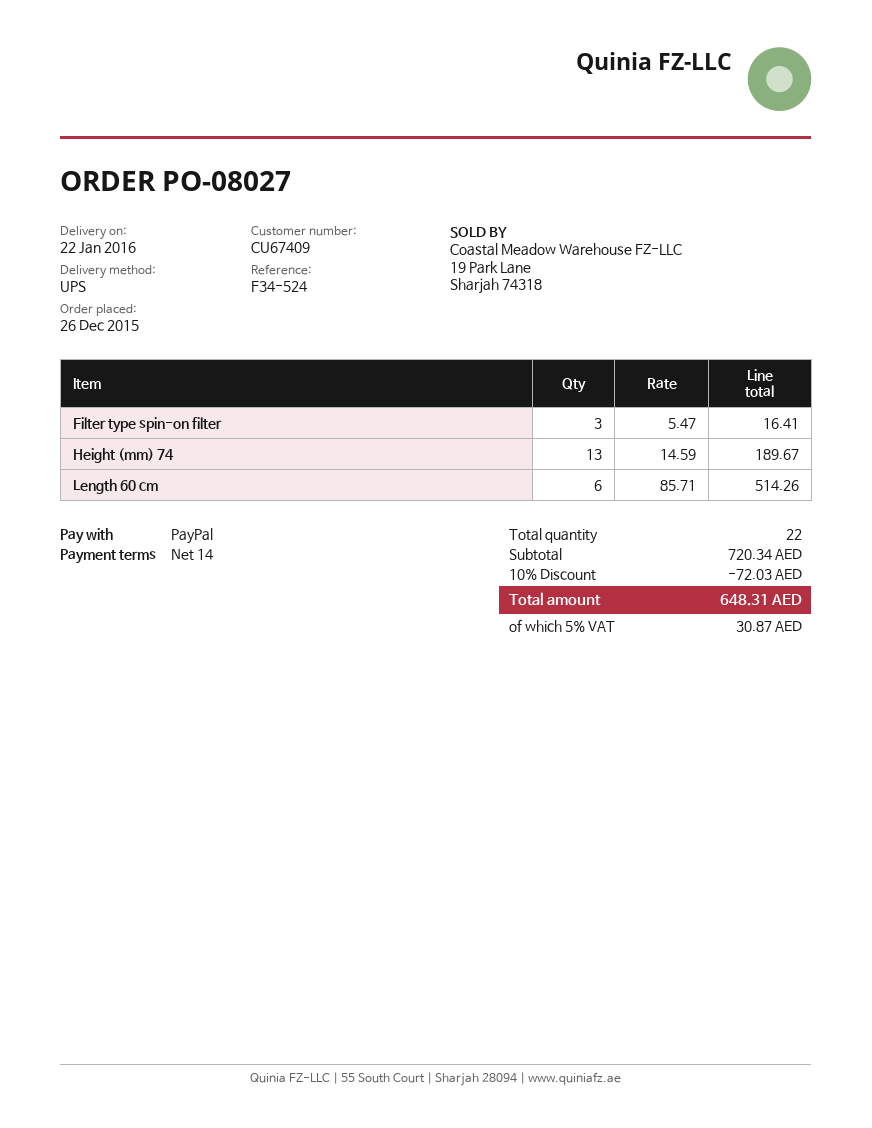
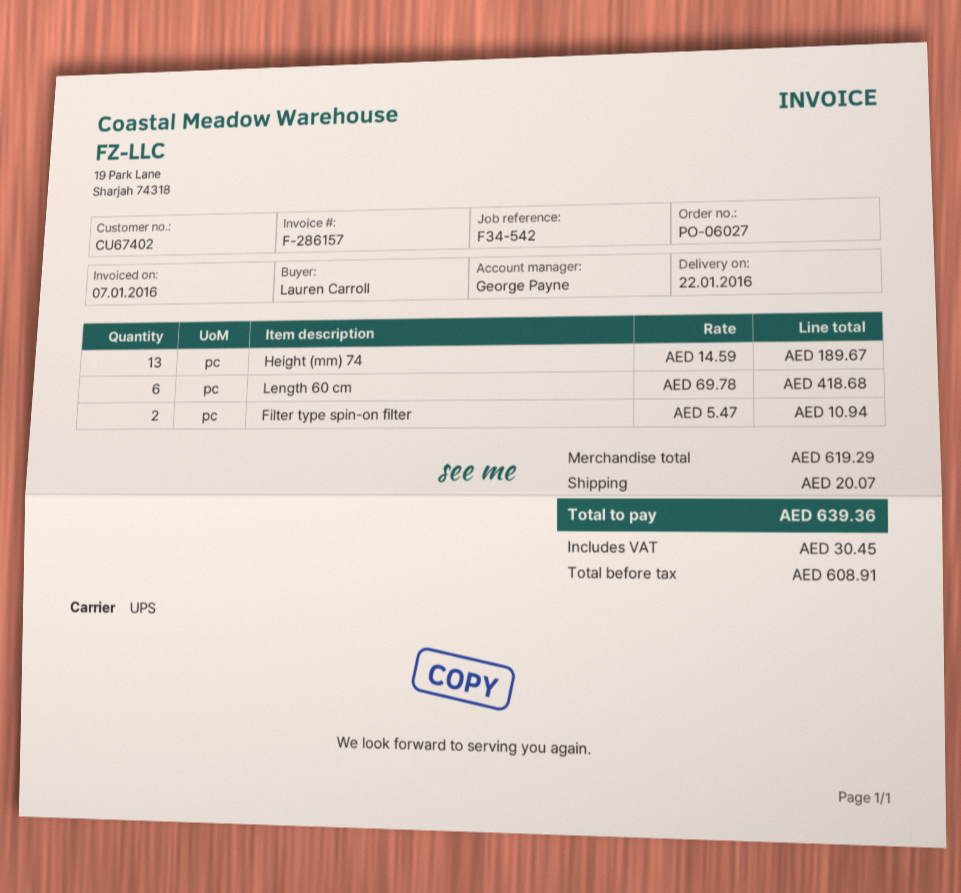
order number: PO-08027 -> PO-06027
customer number: CU67409 -> CU67402
reference: F34-524 -> F34-542
Filter type spin-on filter: 3 x 5.47 = 16.41 -> 2 x 5.47 = 10.94
Length 60 cm: 6 x 85.71 = 514.26 -> 6 x 69.78 = 418.68
subtotal: 720.34 -> 619.29
discount: 10% = 72.03 -> none
shipping: none -> 20.07
tax: 30.87 -> 30.45
total: 648.31 -> 639.36

